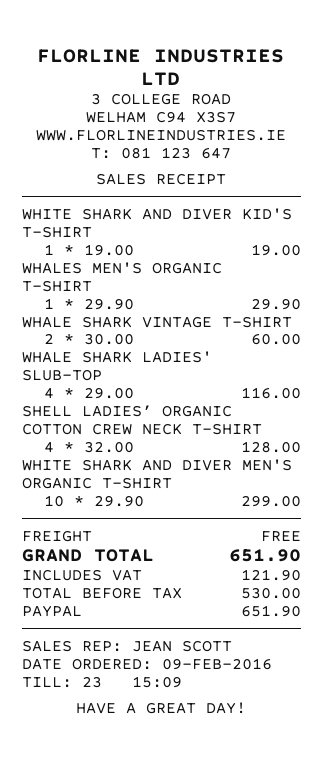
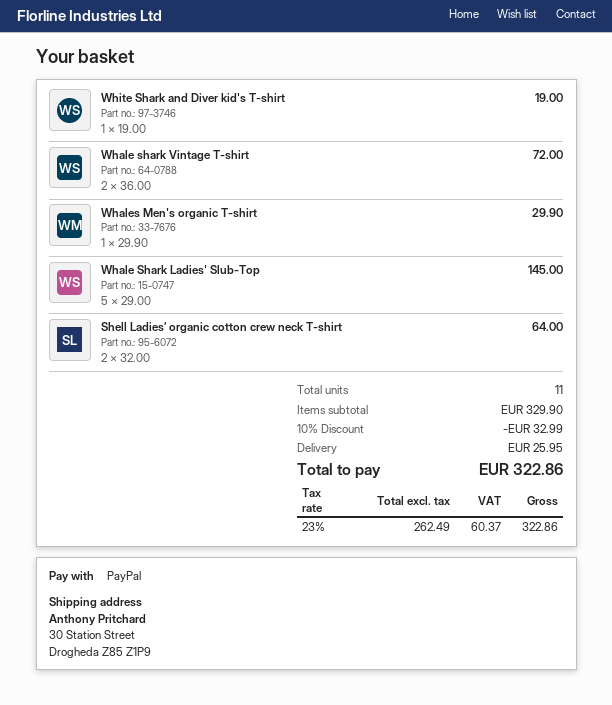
WHALE SHARK VINTAGE T-SHIRT: 2 x 30.00 = 60.00 -> 2 x 36.00 = 72.00
WHALE SHARK LADIES' SLUB-TOP: 4 x 29.00 = 116.00 -> 5 x 29.00 = 145.00
SHELL LADIES’ ORGANIC COTTON CREW NECK T-SHIRT: 4 x 32.00 = 128.00 -> 2 x 32.00 = 64.00
WHITE SHARK AND DIVER MEN'S ORGANIC T-SHIRT: 10 x 29.90 = 299.00 -> none
discount: none -> 10% = 32.99
shipping: 0.00 -> 25.95
net: 530.00 -> 262.49
tax: 121.90 -> 60.37
total: 651.90 -> 322.86

